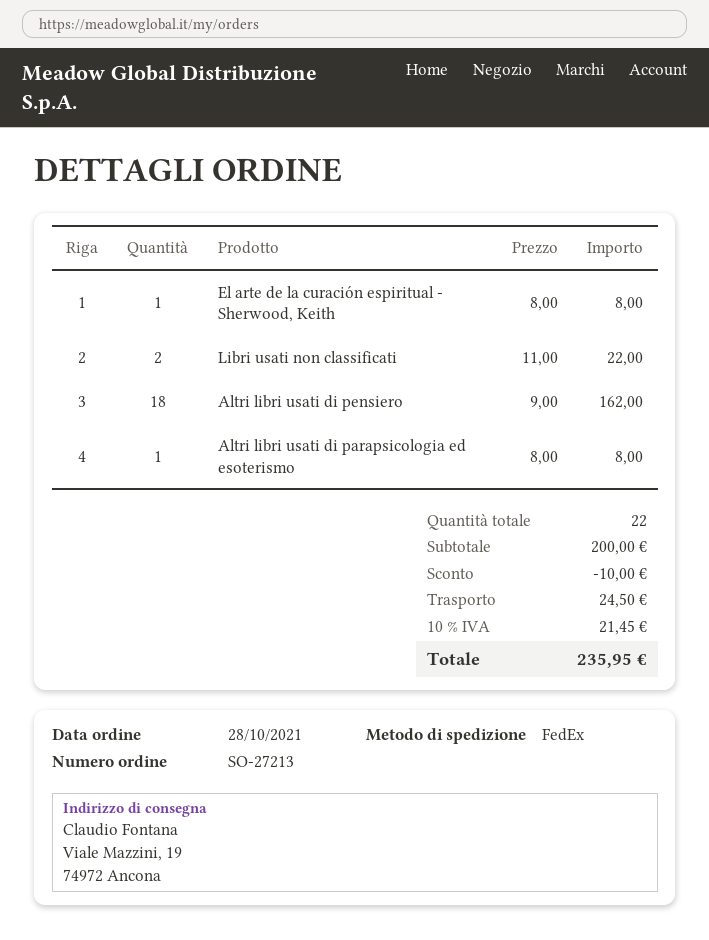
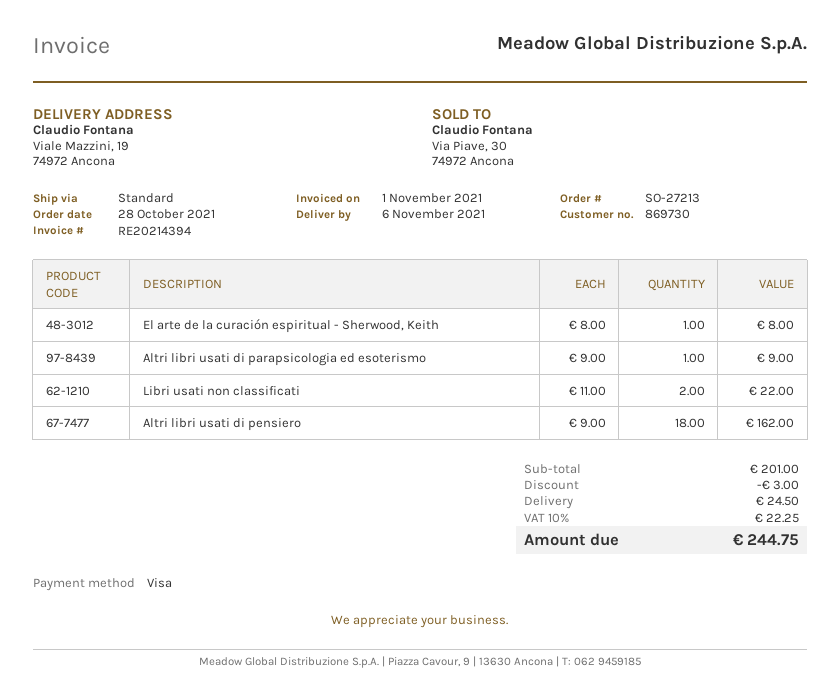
shipping method: FedEx -> standard
Altri libri usati di parapsicologia ed esoterismo: 1 x 8.00 = 8.00 -> 1 x 9.00 = 9.00
subtotal: 200.00 -> 201.00
discount: 10.00 -> 3.00
tax: 10% = 21.45 -> 10% = 22.25
total: 235.95 -> 244.75

